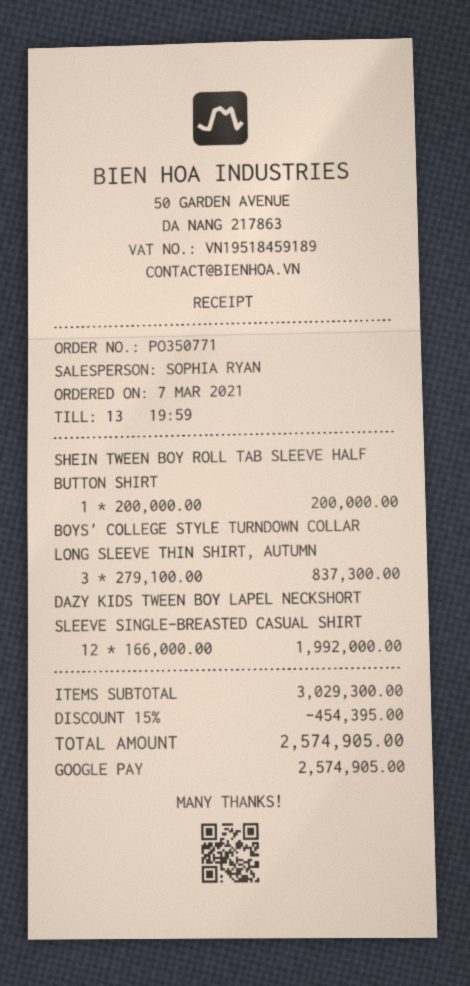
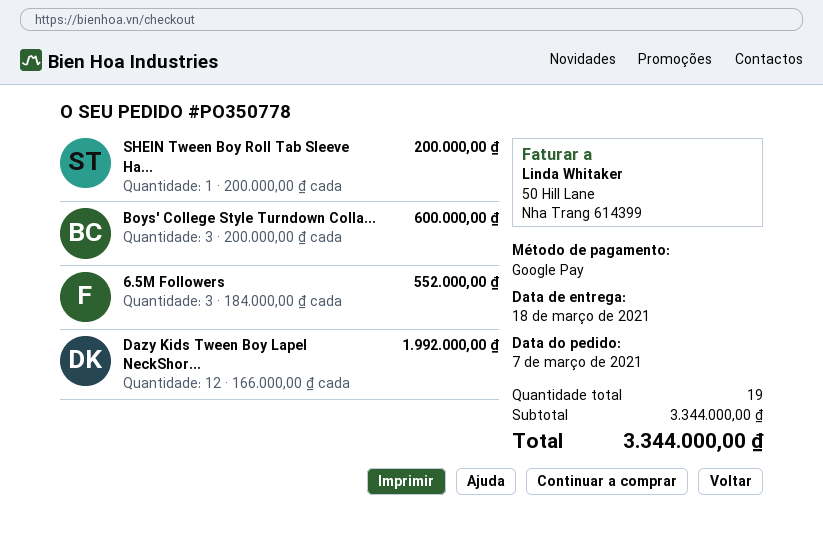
order number: PO350771 -> PO350778
BOYS' COLLEGE STYLE TURNDOWN COLLAR LONG SLEEVE THIN SHIRT, AUTUMN: 3 x 279100.00 = 837300.00 -> 3 x 200000.00 = 600000.00
6.5M Followers: none -> 3 x 184000.00 = 552000.00
subtotal: 3029300.00 -> 3344000.00
discount: 15% = 454395.00 -> none
total: 2574905.00 -> 3344000.00

